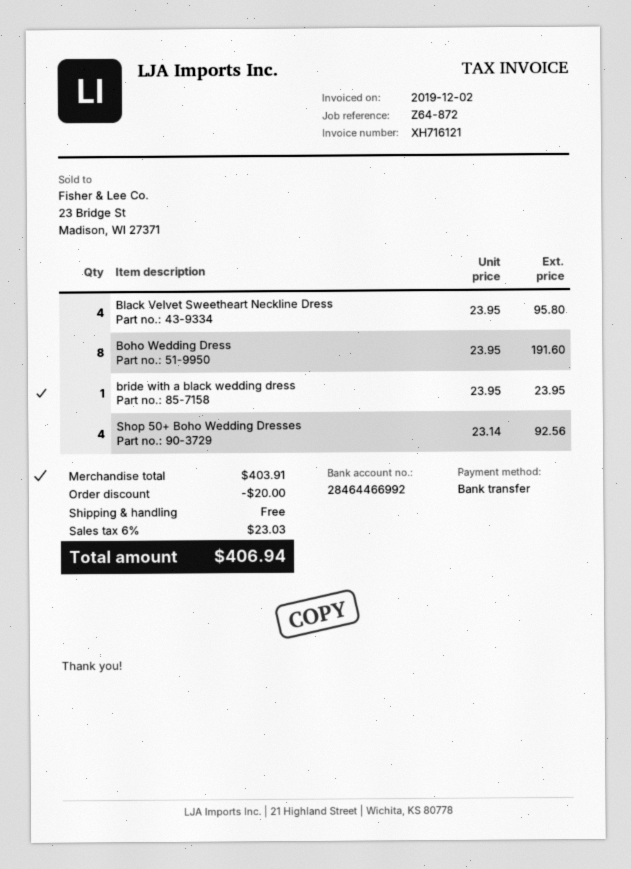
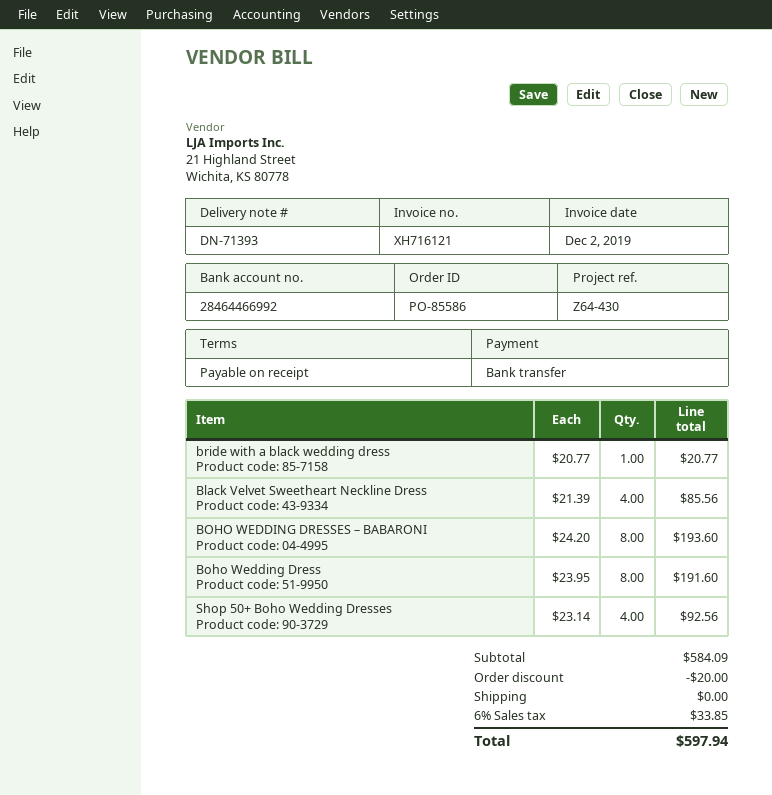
reference: Z64-872 -> Z64-430
Black Velvet Sweetheart Neckline Dress: 4 x 23.95 = 95.80 -> 4 x 21.39 = 85.56
bride with a black wedding dress: 1 x 23.95 = 23.95 -> 1 x 20.77 = 20.77
BOHO WEDDING DRESSES – BABARONI: none -> 8 x 24.20 = 193.60
subtotal: 403.91 -> 584.09
tax: 6% = 23.03 -> 6% = 33.85
total: 406.94 -> 597.94

